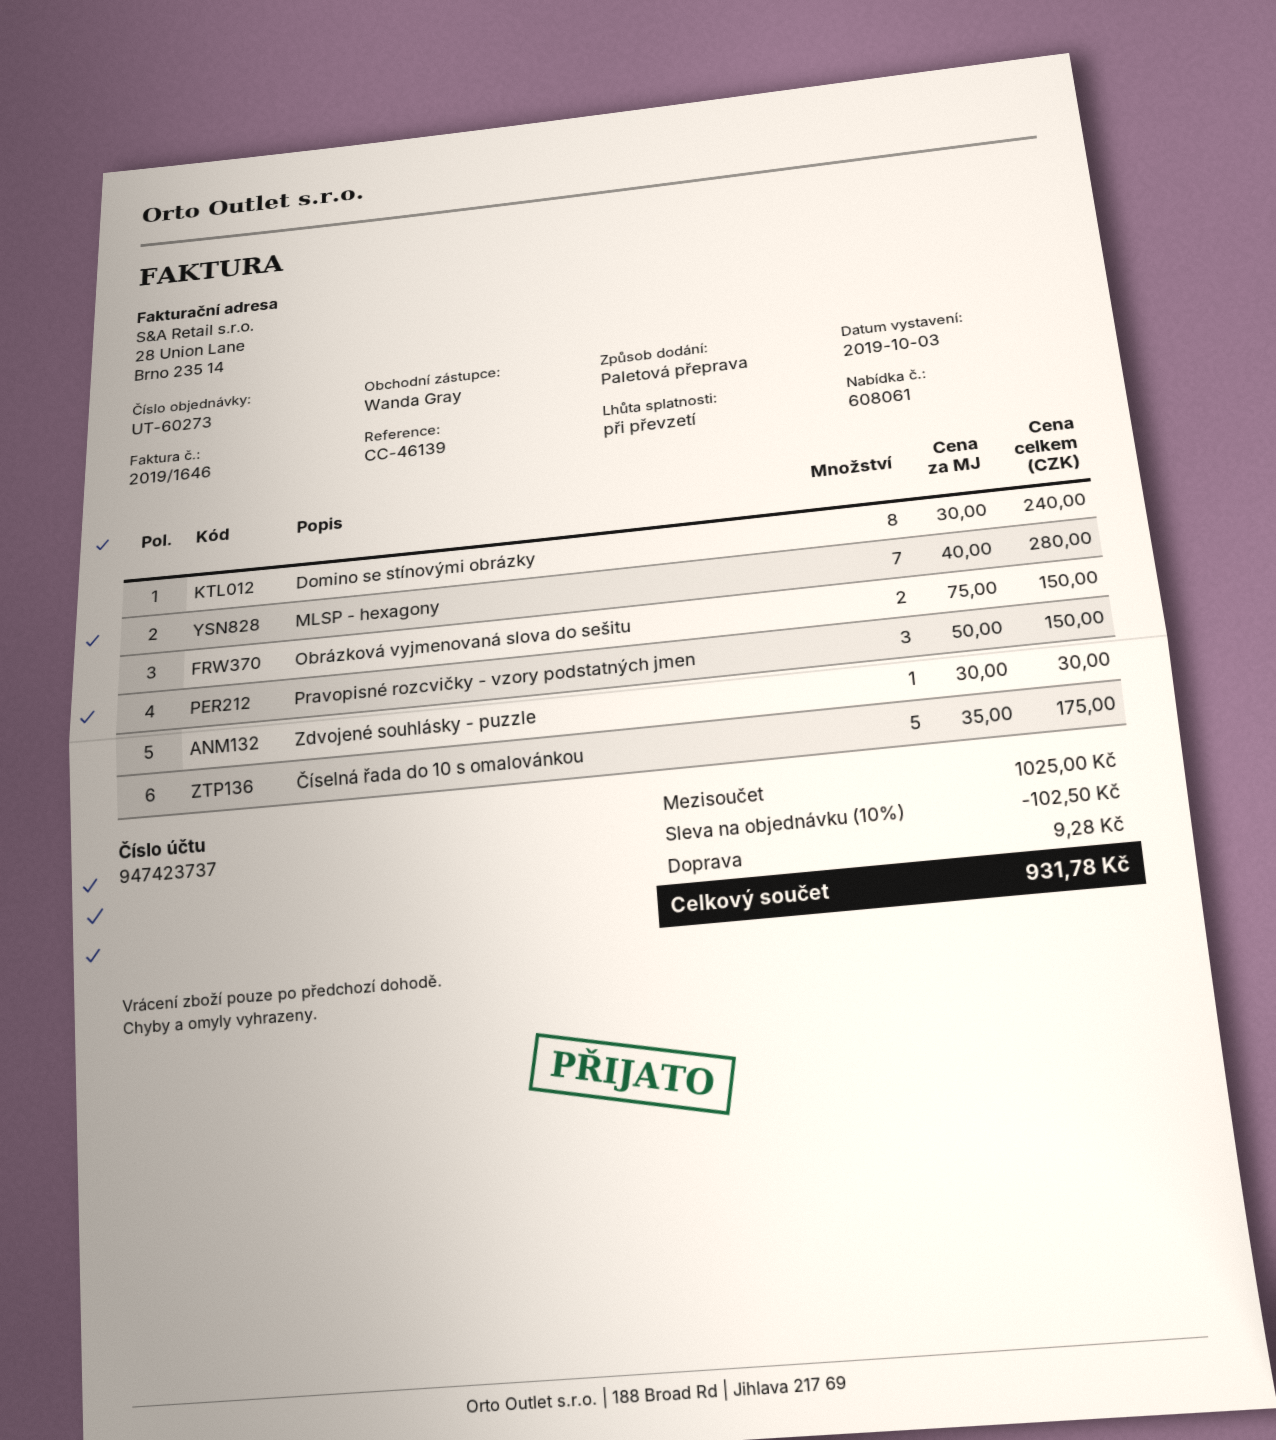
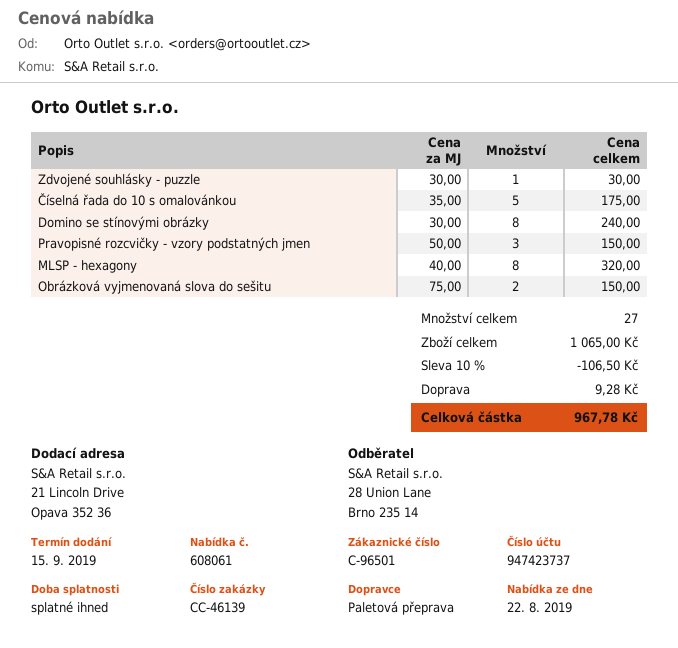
MLSP - hexagony: 7 x 40.00 = 280.00 -> 8 x 40.00 = 320.00
subtotal: 1025.00 -> 1065.00
discount: 10% = 102.50 -> 10% = 106.50
total: 931.78 -> 967.78

